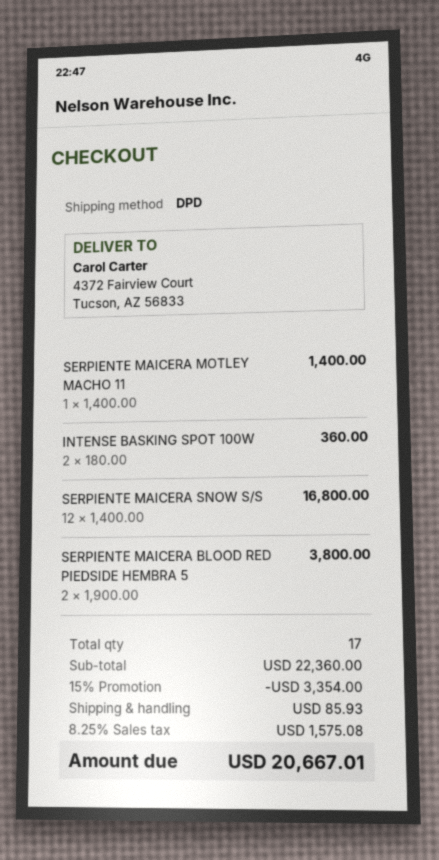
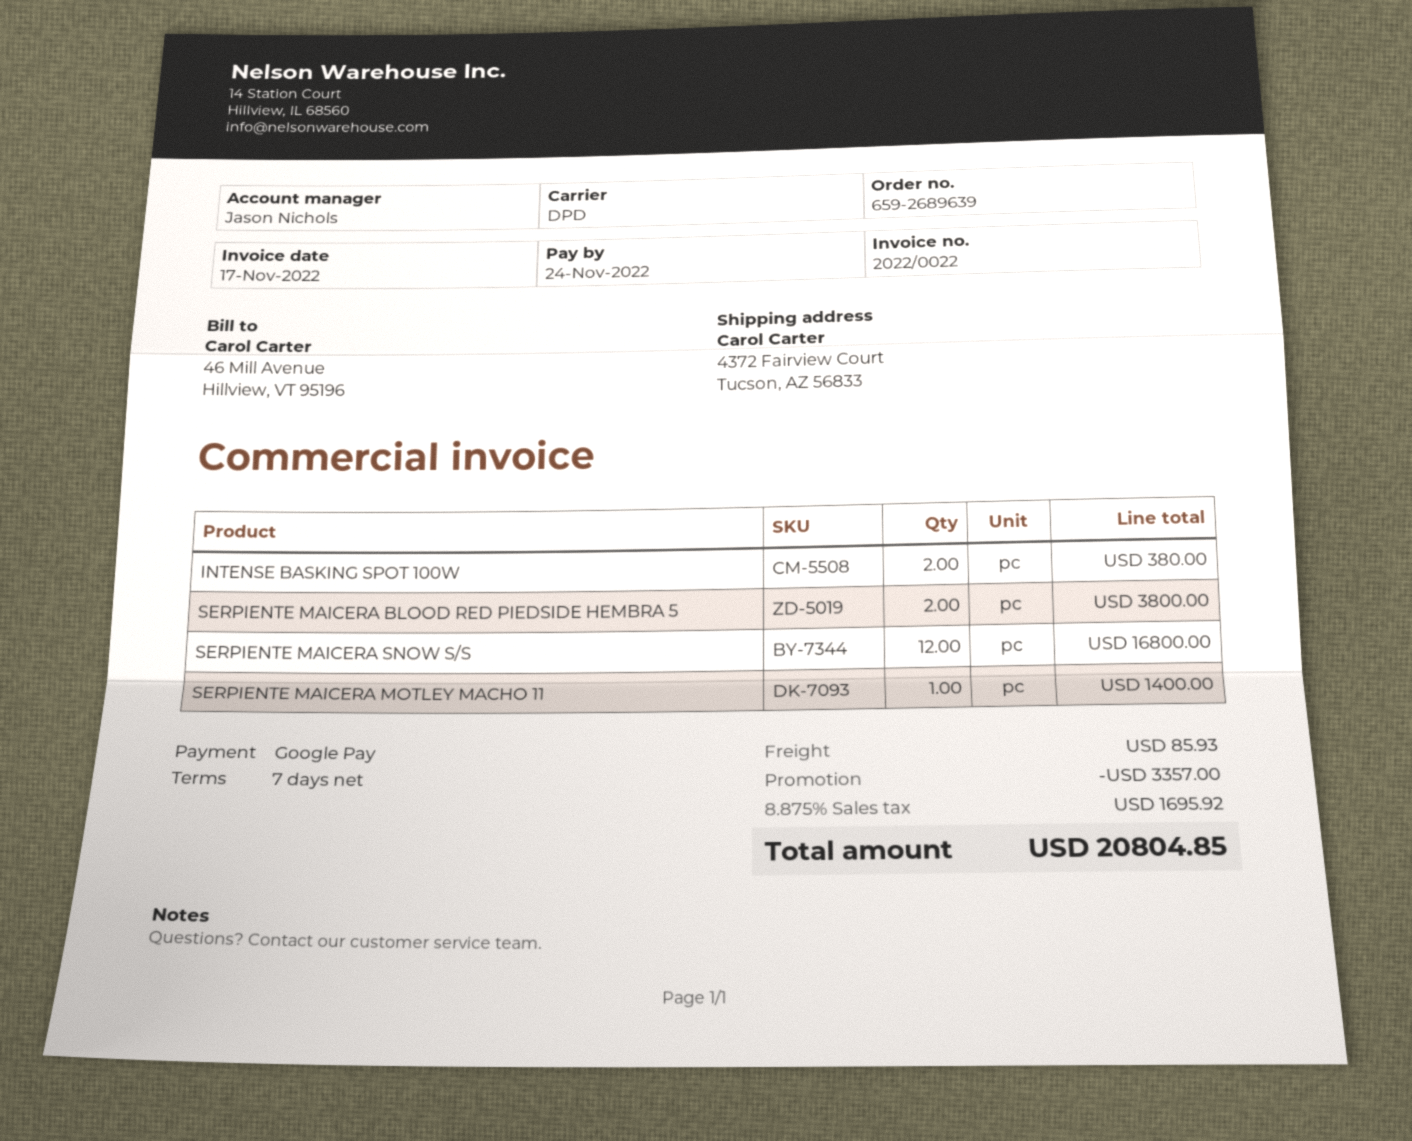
INTENSE BASKING SPOT 100W: 2 for 360.00 -> 2 for 380.00
discount: 3354.00 -> 3357.00
tax: 8.25% = 1575.08 -> 8.875% = 1695.92
total: 20667.01 -> 20804.85

